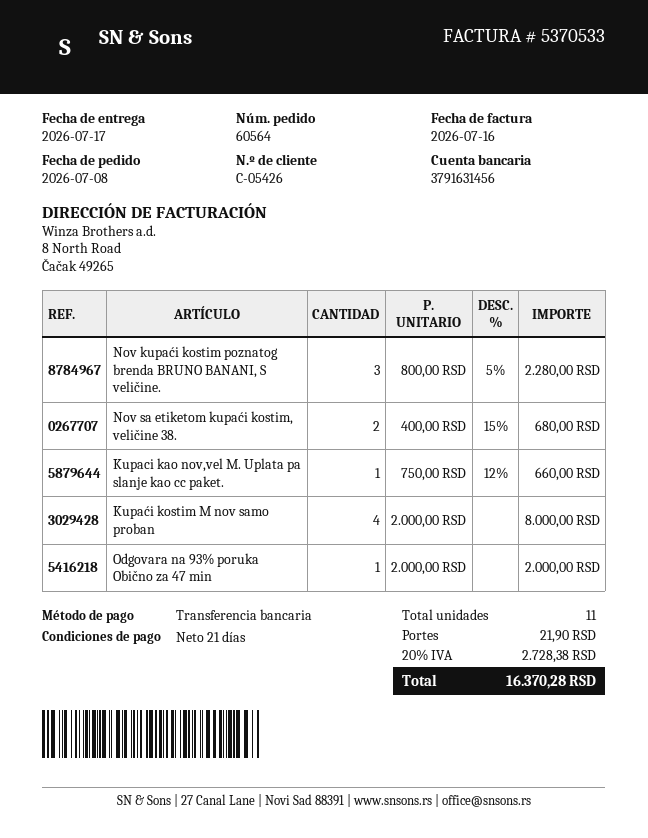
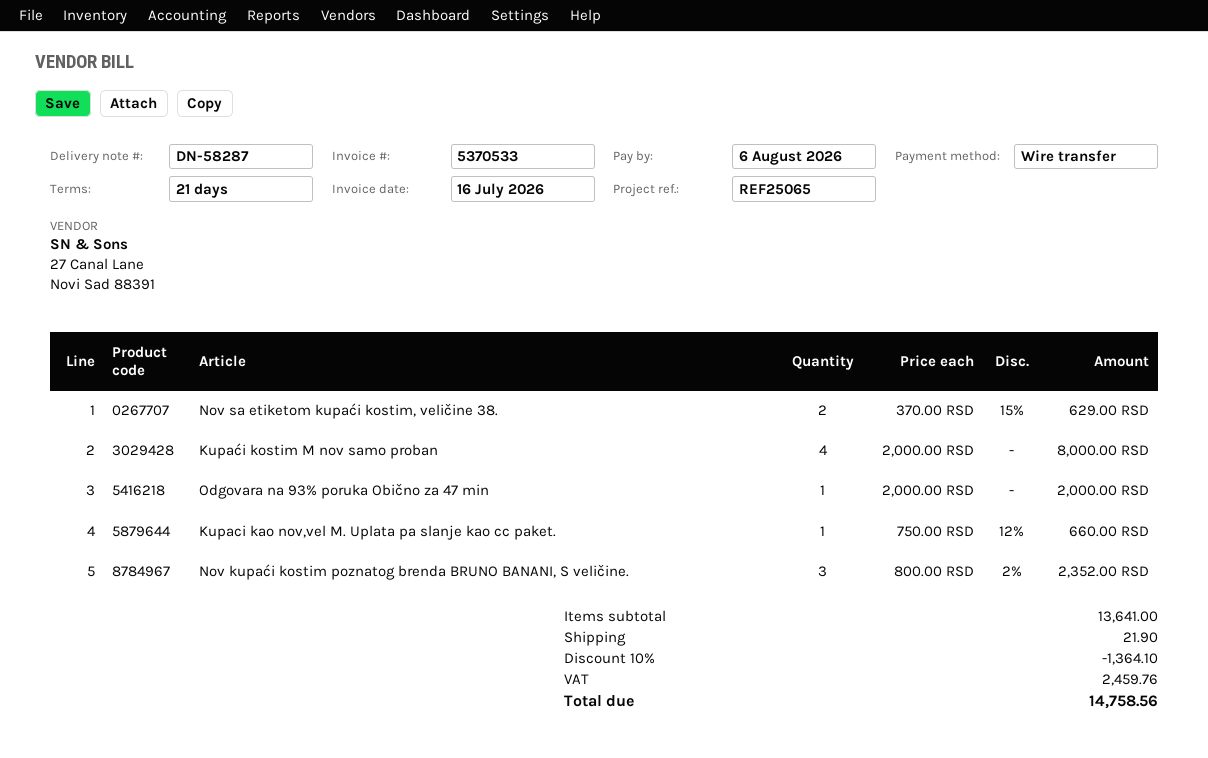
Nov kupaći kostim poznatog brenda BRUNO BANANI, S veličine.: 3 x 800.00 - 5% = 2280.00 -> 3 x 800.00 - 2% = 2352.00
Nov sa etiketom kupaći kostim, veličine 38.: 2 x 400.00 - 15% = 680.00 -> 2 x 370.00 - 15% = 629.00
discount: none -> 10% = 1364.10
tax: 2728.38 -> 2459.76
total: 16370.28 -> 14758.56

